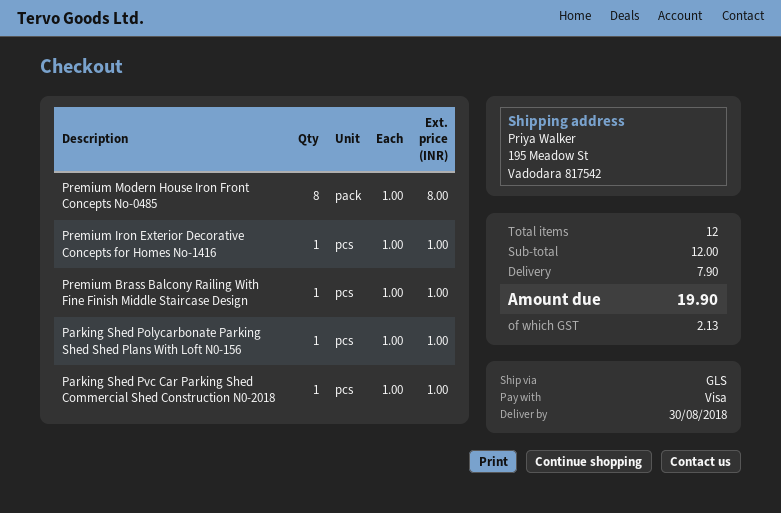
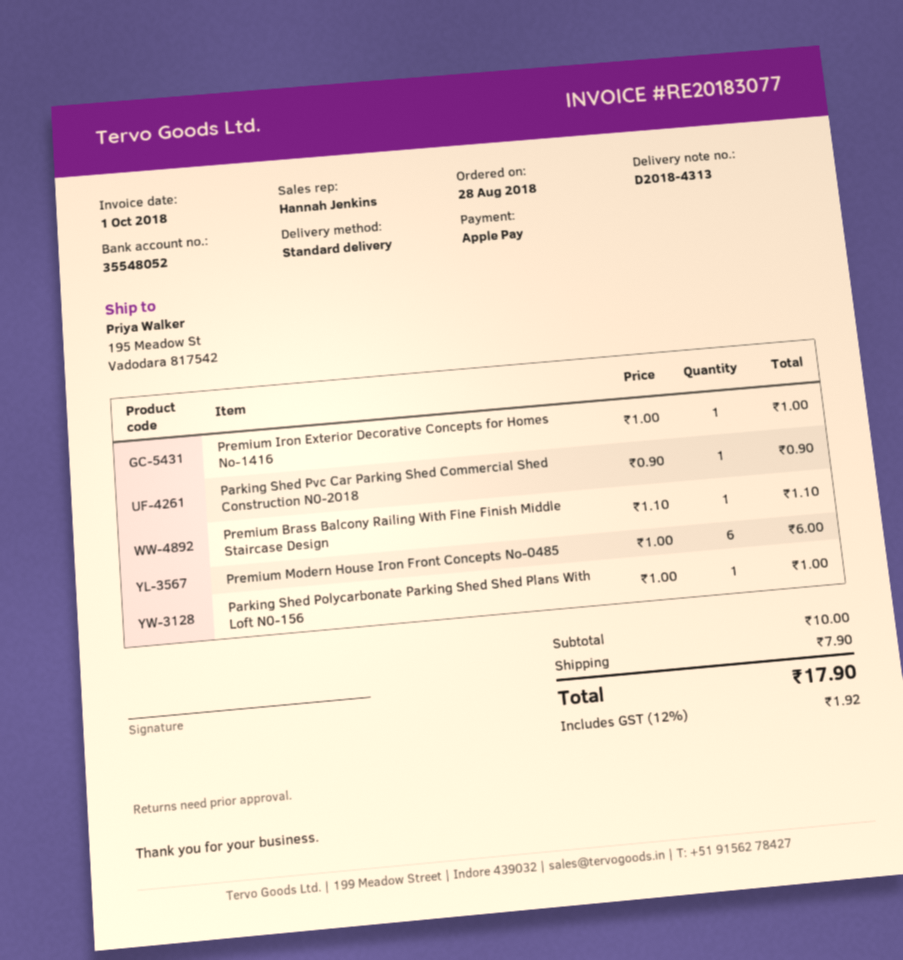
payment method: Visa -> Apple Pay
shipping method: GLS -> standard
Premium Modern House Iron Front Concepts No-0485: 8 x 1.00 = 8.00 -> 6 x 1.00 = 6.00
Premium Brass Balcony Railing With Fine Finish Middle Staircase Design: 1 x 1.00 = 1.00 -> 1 x 1.10 = 1.10
Parking Shed Pvc Car Parking Shed Commercial Shed Construction N0-2018: 1 x 1.00 = 1.00 -> 1 x 0.90 = 0.90
subtotal: 12.00 -> 10.00
tax: 2.13 -> 1.92
total: 19.90 -> 17.90

